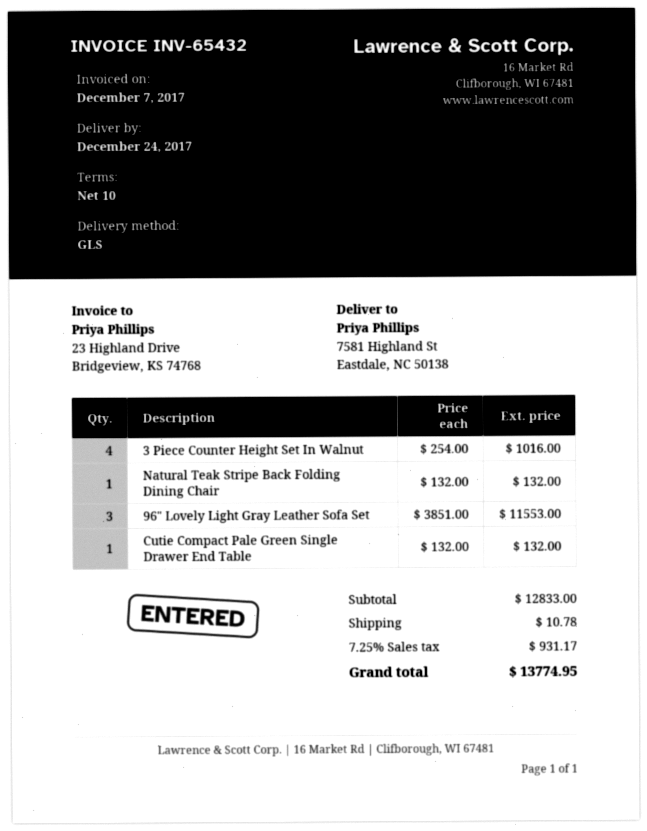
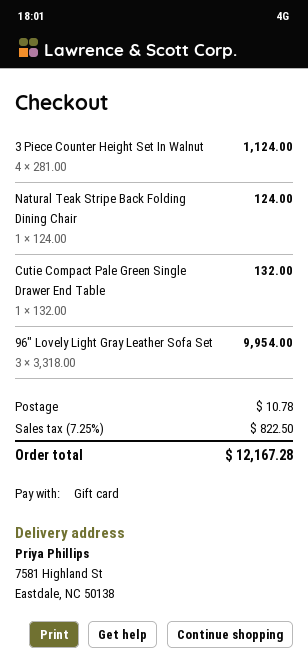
3 Piece Counter Height Set In Walnut: 4 x 254.00 = 1016.00 -> 4 x 281.00 = 1124.00
Natural Teak Stripe Back Folding Dining Chair: 1 x 132.00 = 132.00 -> 1 x 124.00 = 124.00
96" Lovely Light Gray Leather Sofa Set: 3 x 3851.00 = 11553.00 -> 3 x 3318.00 = 9954.00
tax: 7.25% = 931.17 -> 7.25% = 822.50
total: 13774.95 -> 12167.28

